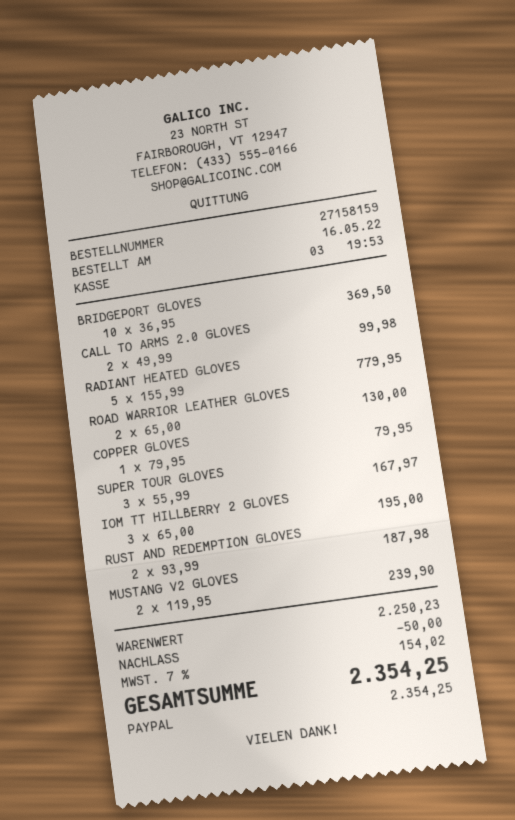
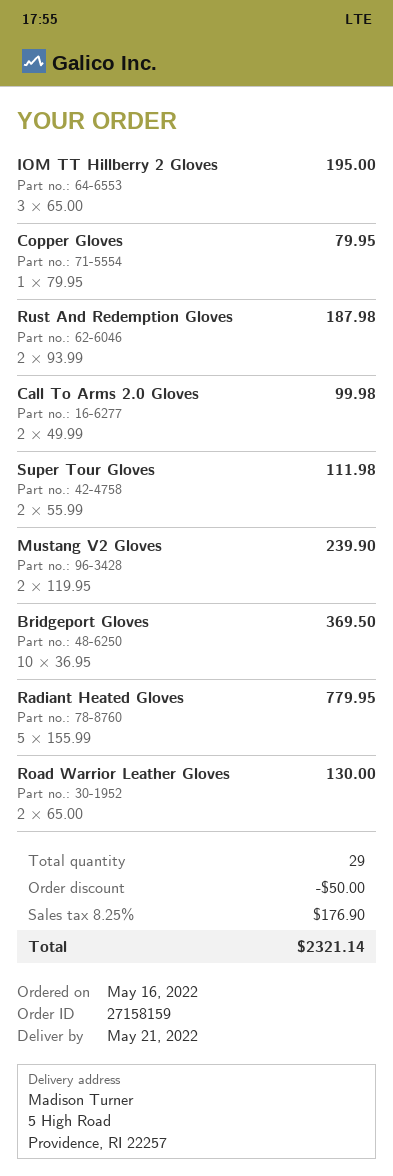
SUPER TOUR GLOVES: 3 x 55.99 = 167.97 -> 2 x 55.99 = 111.98
tax: 7% = 154.02 -> 8.25% = 176.90
total: 2354.25 -> 2321.14

